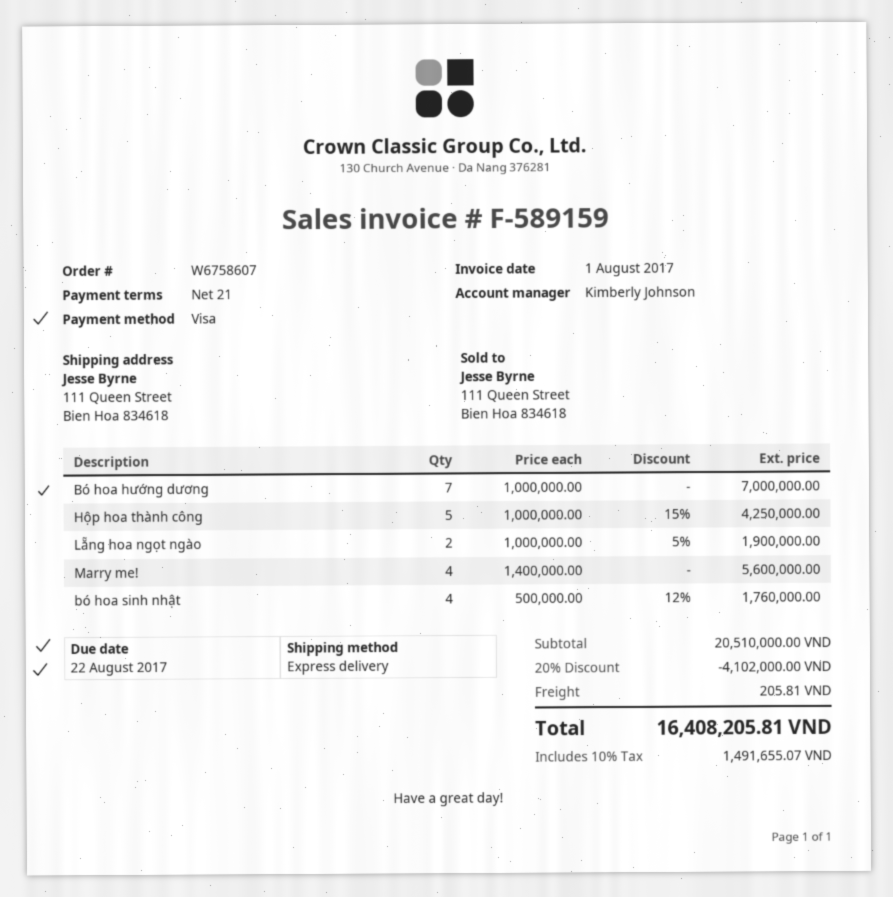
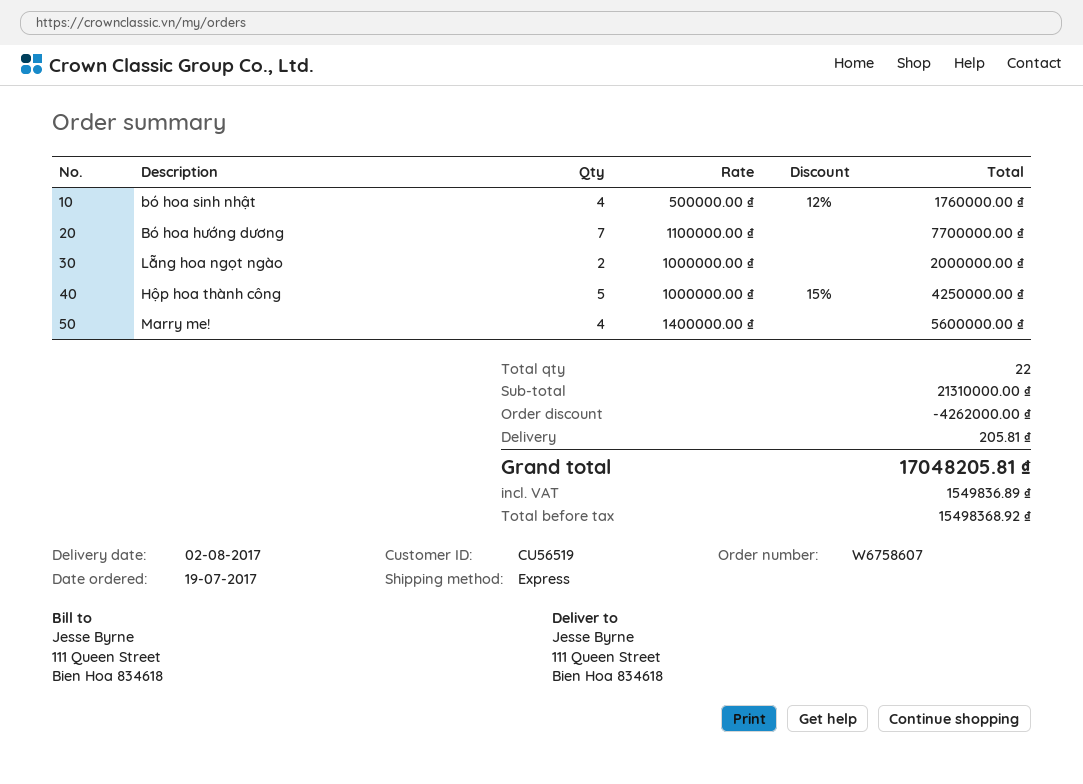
Bó hoa hướng dương: 7 x 1000000.00 = 7000000.00 -> 7 x 1100000.00 = 7700000.00
Lẵng hoa ngọt ngào: 2 x 1000000.00 - 5% = 1900000.00 -> 2 x 1000000.00 = 2000000.00
subtotal: 20510000.00 -> 21310000.00
discount: 4102000.00 -> 4262000.00
tax: 1491655.07 -> 1549836.89
total: 16408205.81 -> 17048205.81

